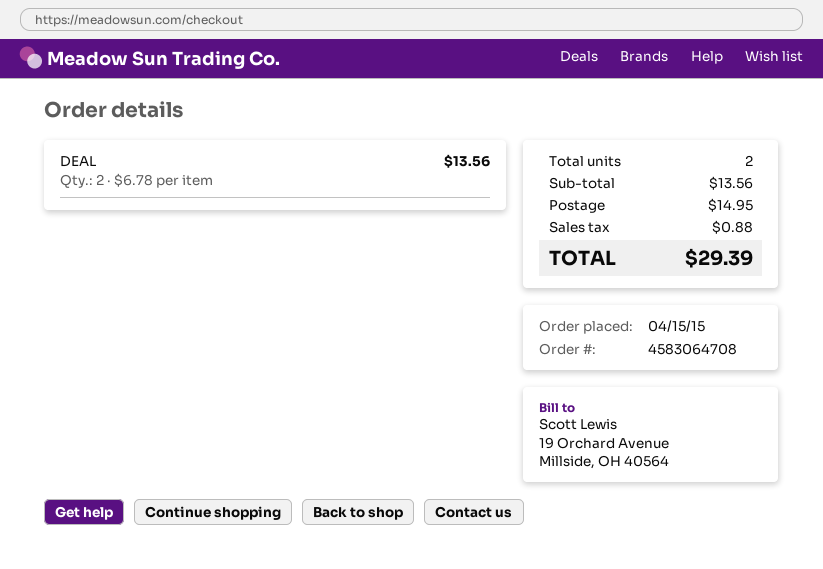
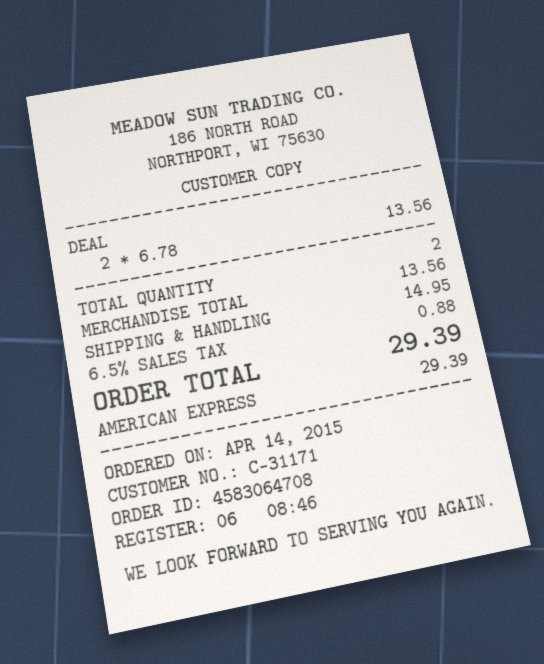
order date: 2015-04-15 -> 2015-04-14

